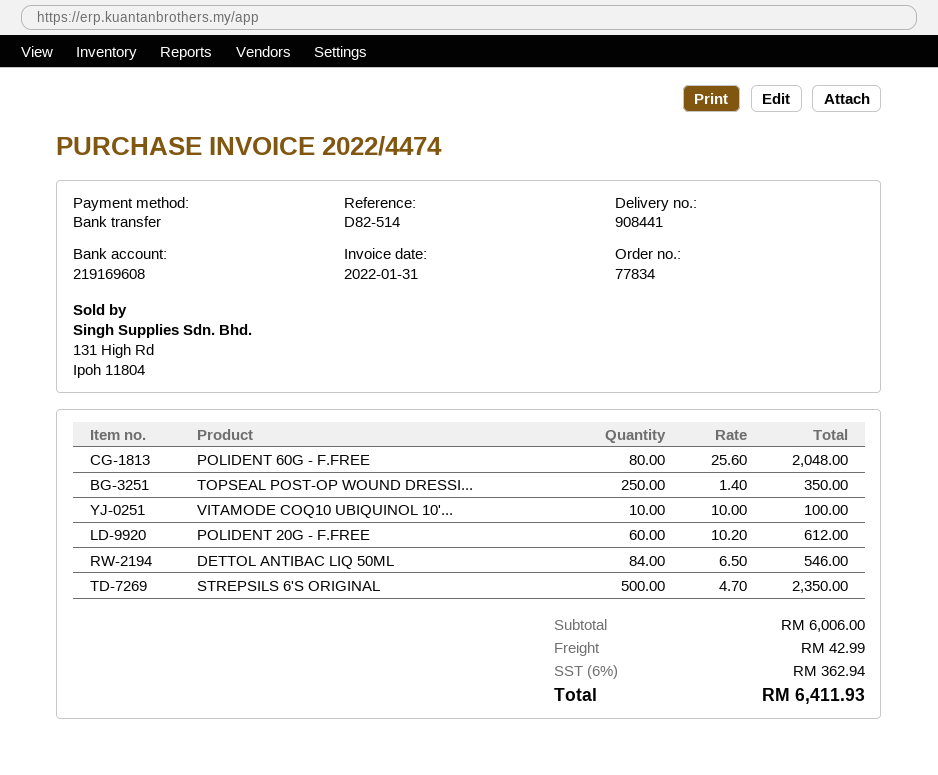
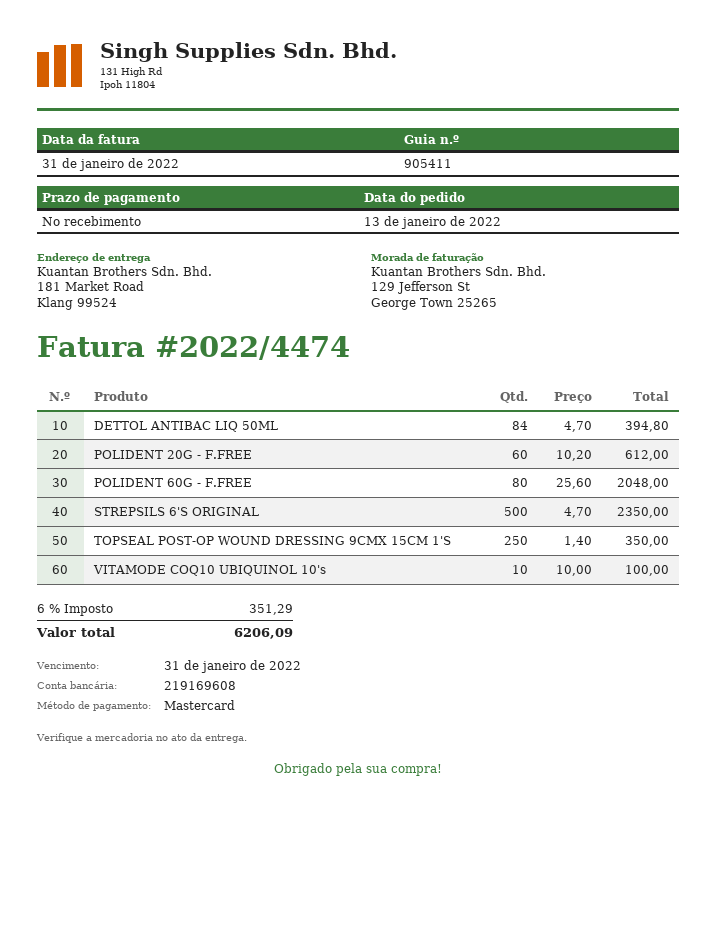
delivery note number: 908441 -> 905411
payment method: bank transfer -> Mastercard
DETTOL ANTIBAC LIQ 50ML: 84 x 6.50 = 546.00 -> 84 x 4.70 = 394.80
shipping: 42.99 -> none
tax: 6% = 362.94 -> 6% = 351.29
total: 6411.93 -> 6206.09

